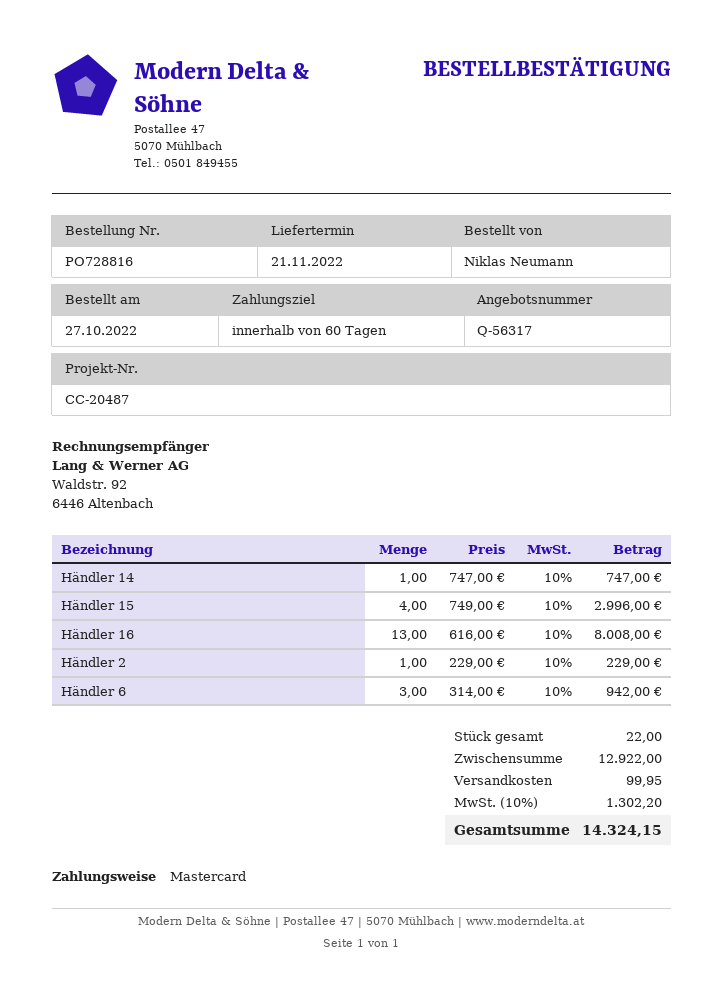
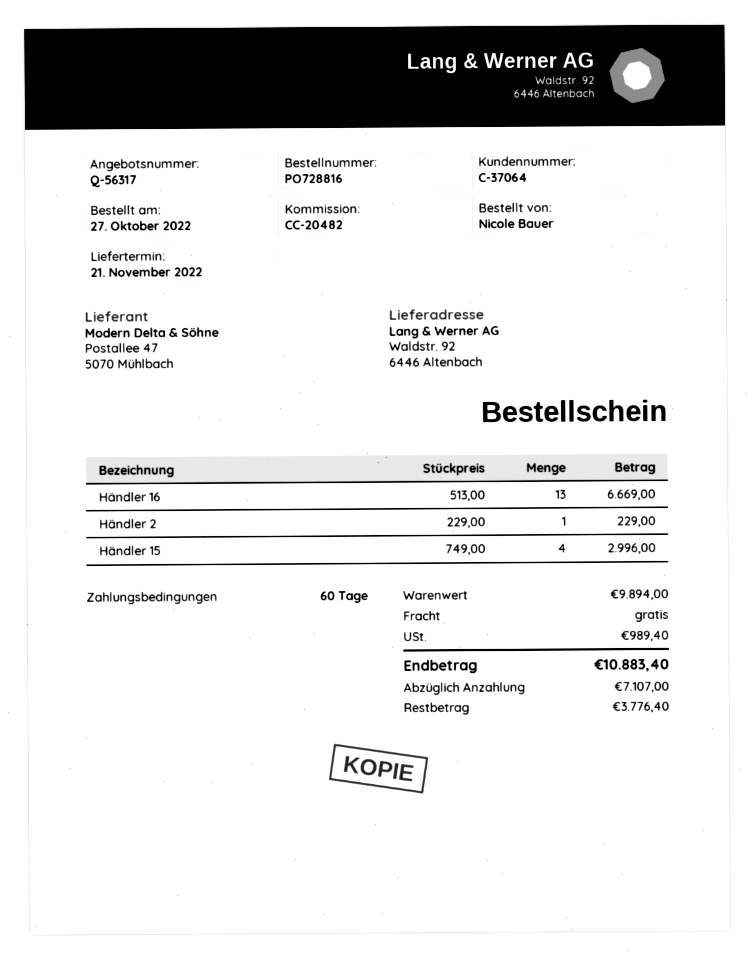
reference: CC-20487 -> CC-20482
ordered by: Niklas Neumann -> Nicole Bauer
Händler 14: 1 x 747.00 = 747.00 -> none
Händler 16: 13 x 616.00 = 8008.00 -> 13 x 513.00 = 6669.00
Händler 6: 3 x 314.00 = 942.00 -> none
subtotal: 12922.00 -> 9894.00
shipping: 99.95 -> 0.00
tax: 1302.20 -> 989.40
total: 14324.15 -> 10883.40

